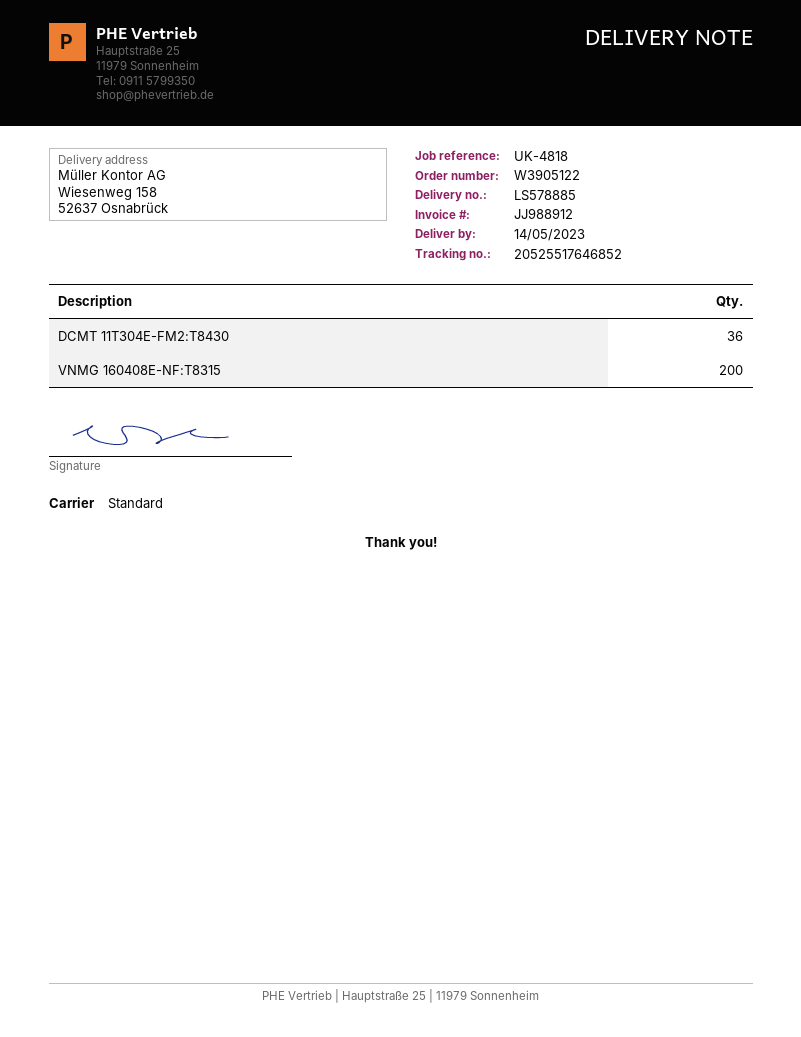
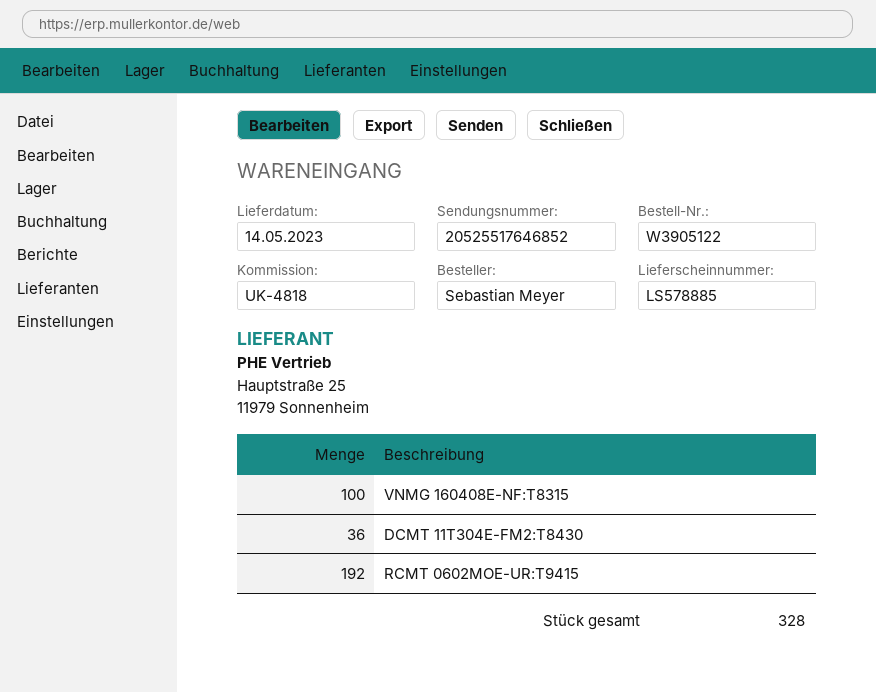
VNMG 160408E-NF:T8315: 200 -> 100
RCMT 0602MOE-UR:T9415: none -> 192

